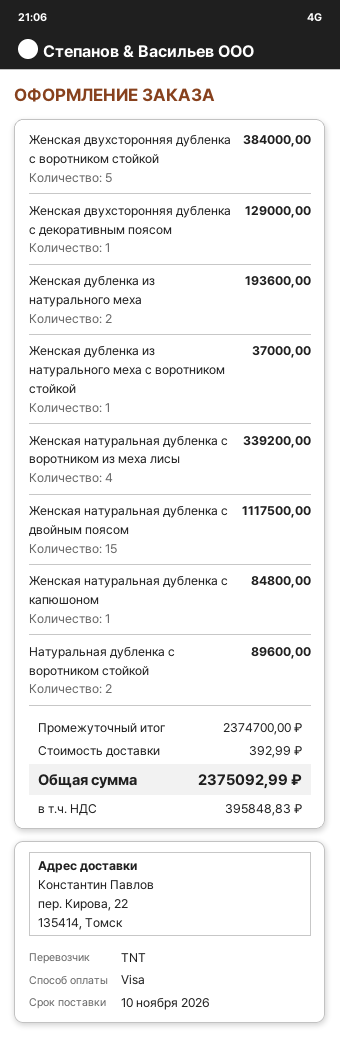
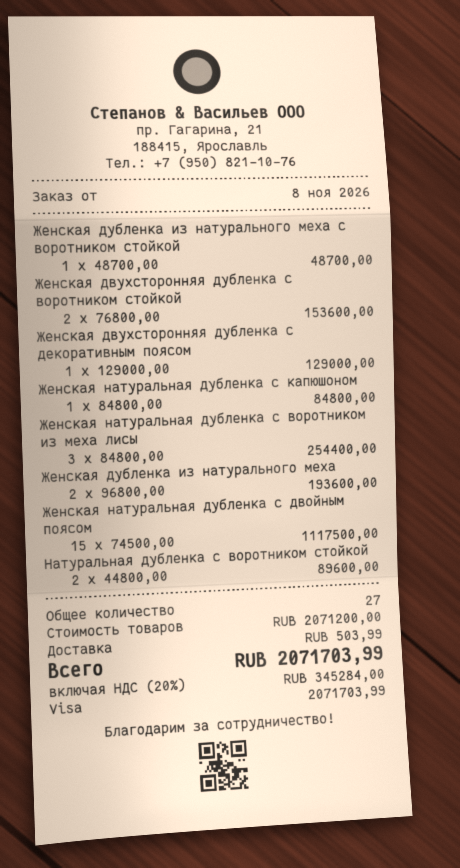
Женская двухсторонняя дубленка с воротником стойкой: 5 for 384000.00 -> 2 for 153600.00
Женская дубленка из натурального меха с воротником стойкой: 1 for 37000.00 -> 1 for 48700.00
Женская натуральная дубленка с воротником из меха лисы: 4 for 339200.00 -> 3 for 254400.00
subtotal: 2374700.00 -> 2071200.00
shipping: 392.99 -> 503.99
tax: 395848.83 -> 345284.00
total: 2375092.99 -> 2071703.99

